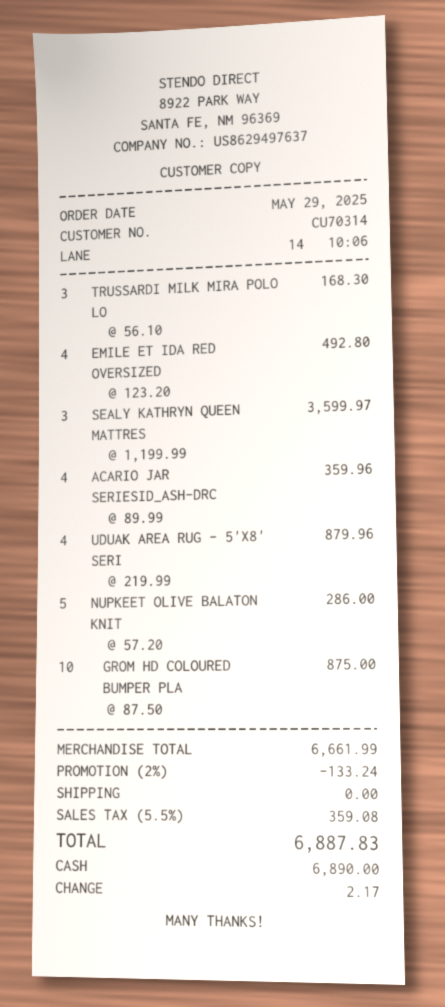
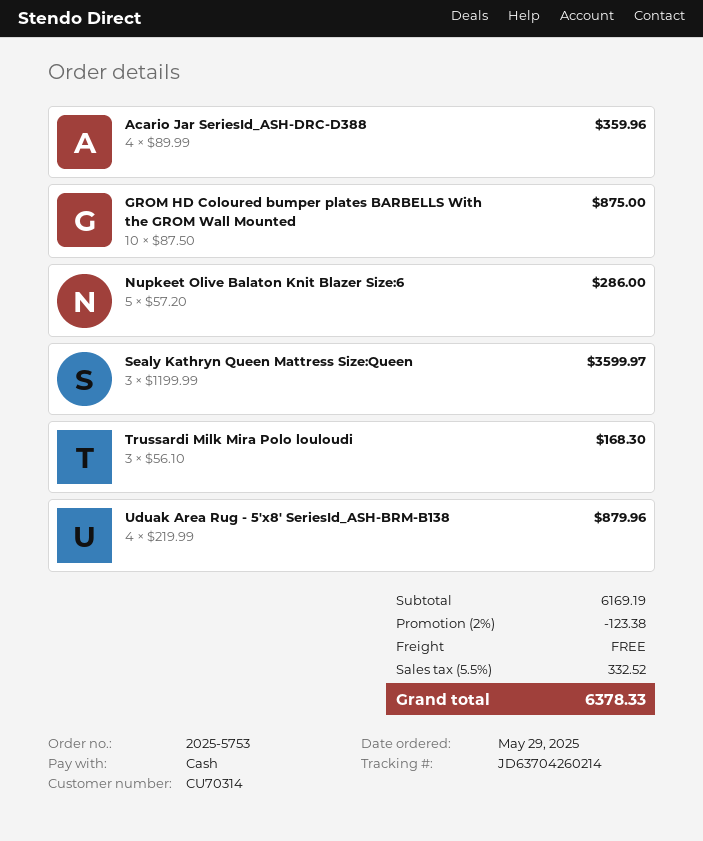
EMILE ET IDA RED OVERSIZED: 4 x 123.20 = 492.80 -> none
subtotal: 6661.99 -> 6169.19
discount: 2% = 133.24 -> 2% = 123.38
tax: 5.5% = 359.08 -> 5.5% = 332.52
total: 6887.83 -> 6378.33

